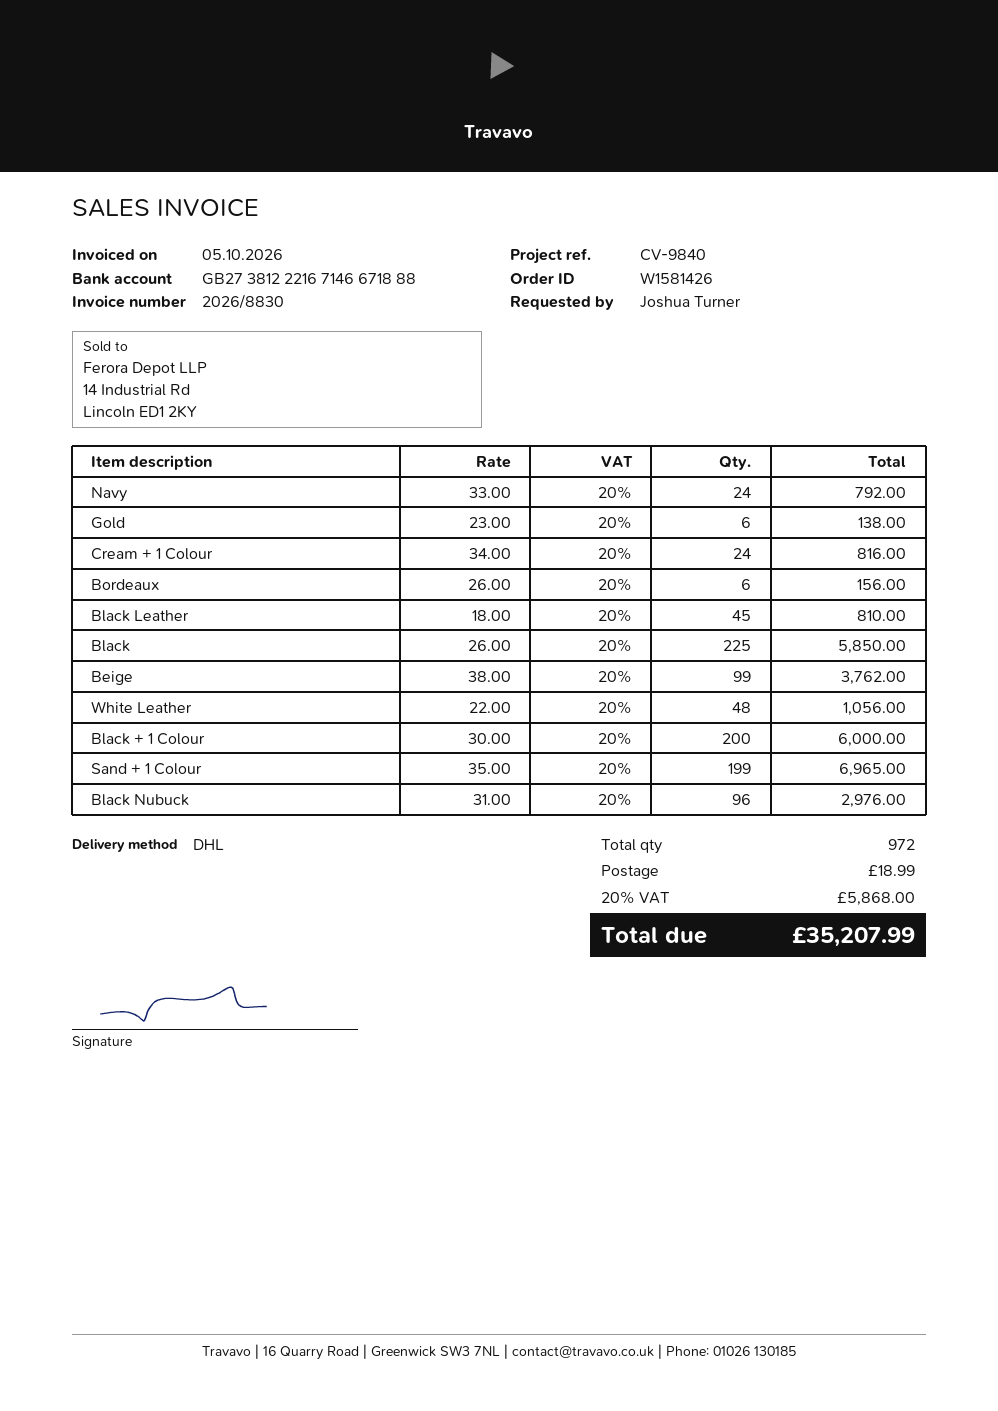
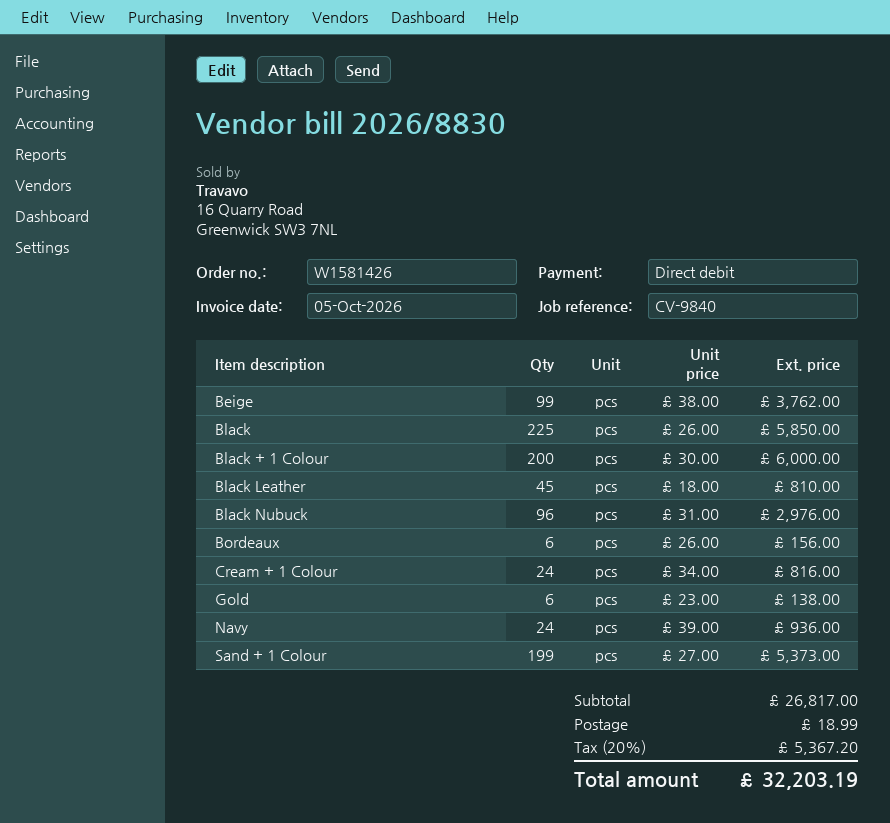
Navy: 24 x 33.00 = 792.00 -> 24 x 39.00 = 936.00
White Leather: 48 x 22.00 = 1056.00 -> none
Sand + 1 Colour: 199 x 35.00 = 6965.00 -> 199 x 27.00 = 5373.00
tax: 20% = 5868.00 -> 20% = 5367.20
total: 35207.99 -> 32203.19

